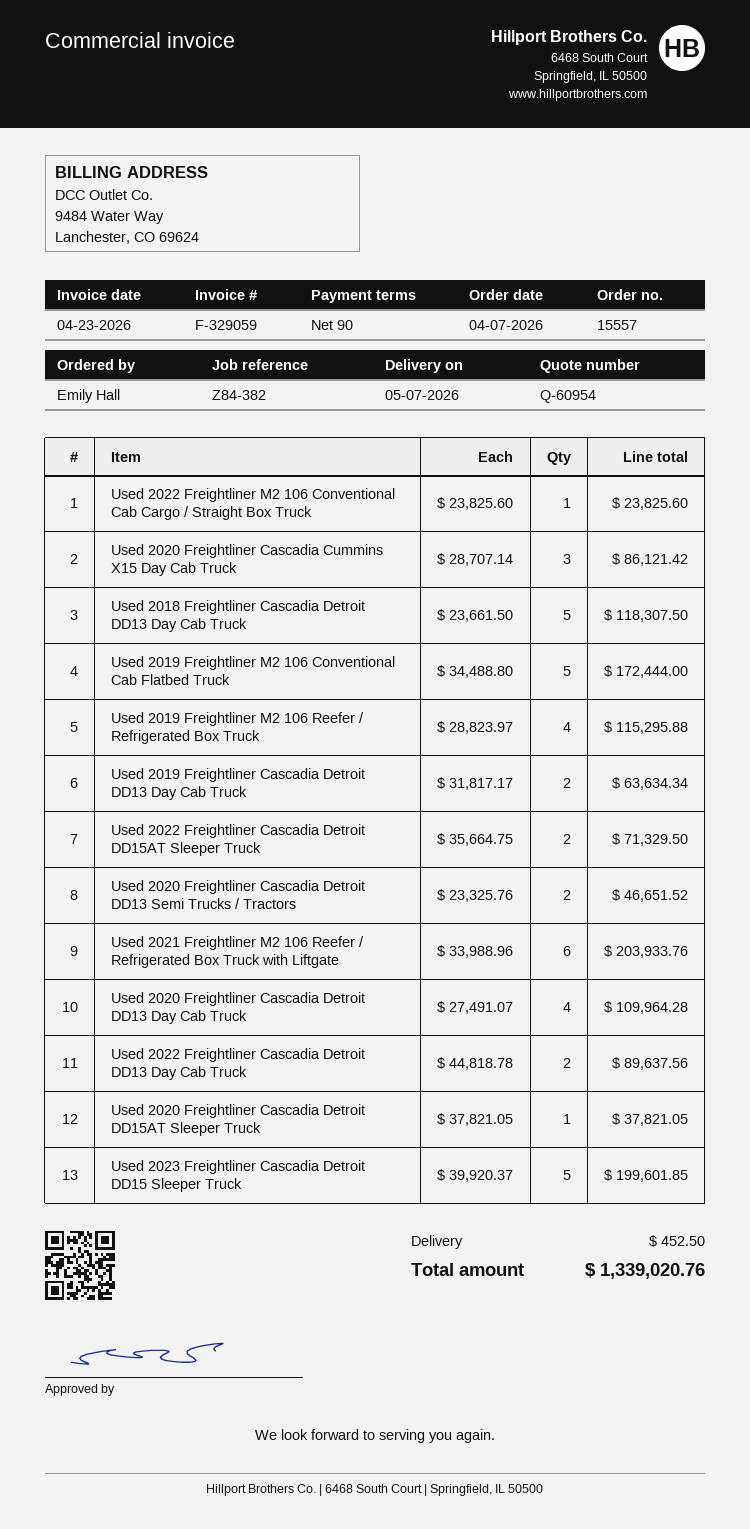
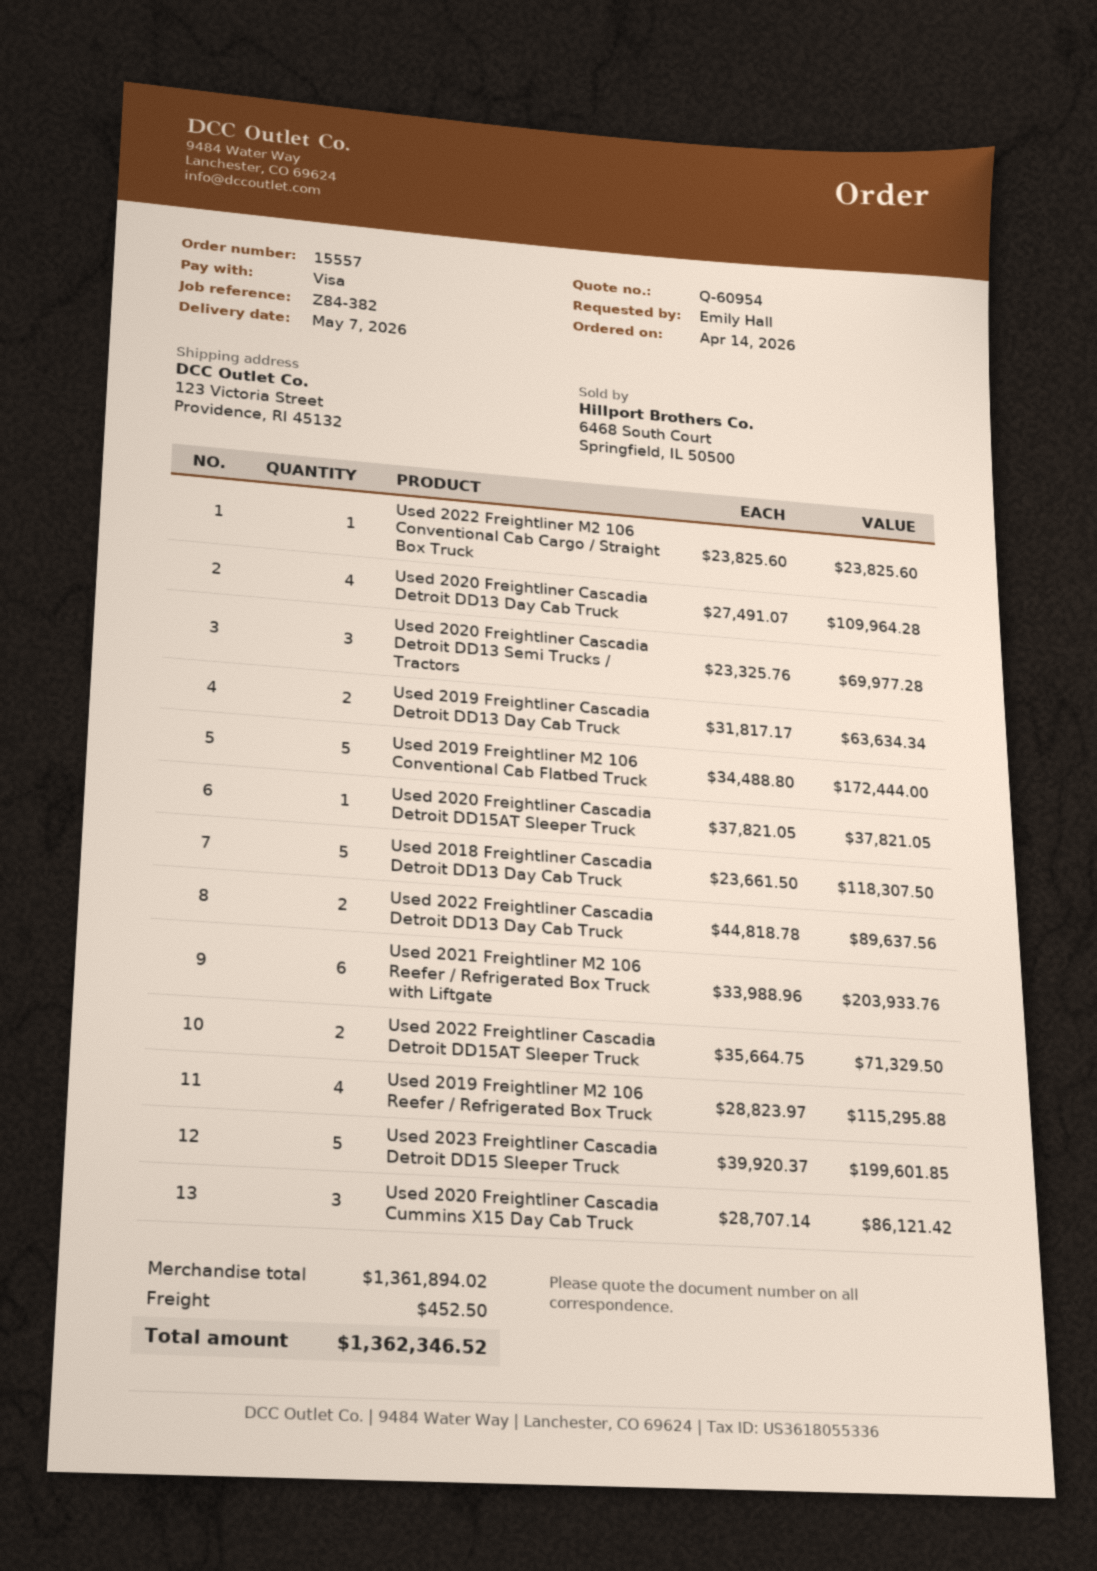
order date: 2026-04-07 -> 2026-04-14
Used 2020 Freightliner Cascadia Detroit DD13 Semi Trucks / Tractors: 2 x 23325.76 = 46651.52 -> 3 x 23325.76 = 69977.28
total: 1339020.76 -> 1362346.52

